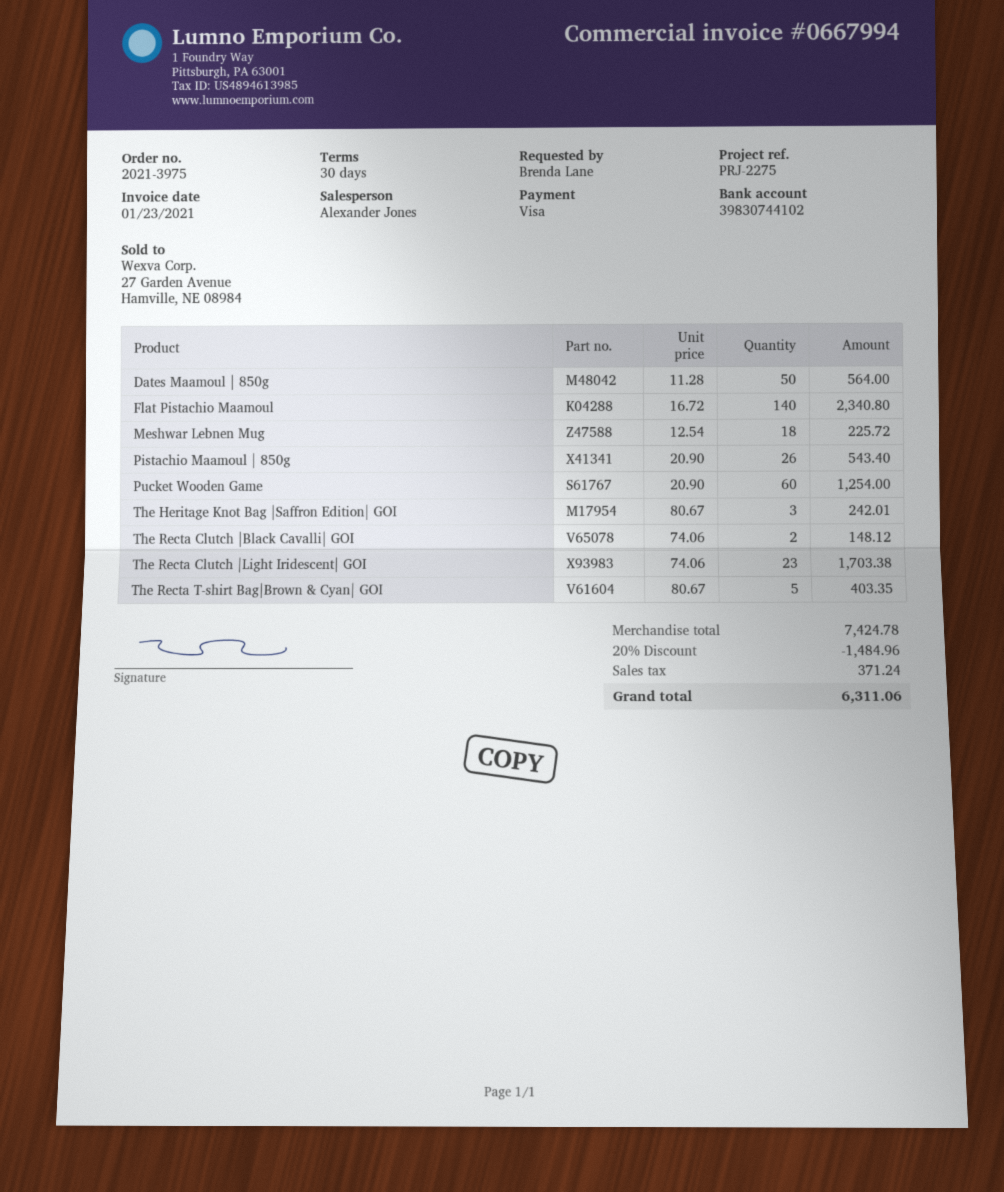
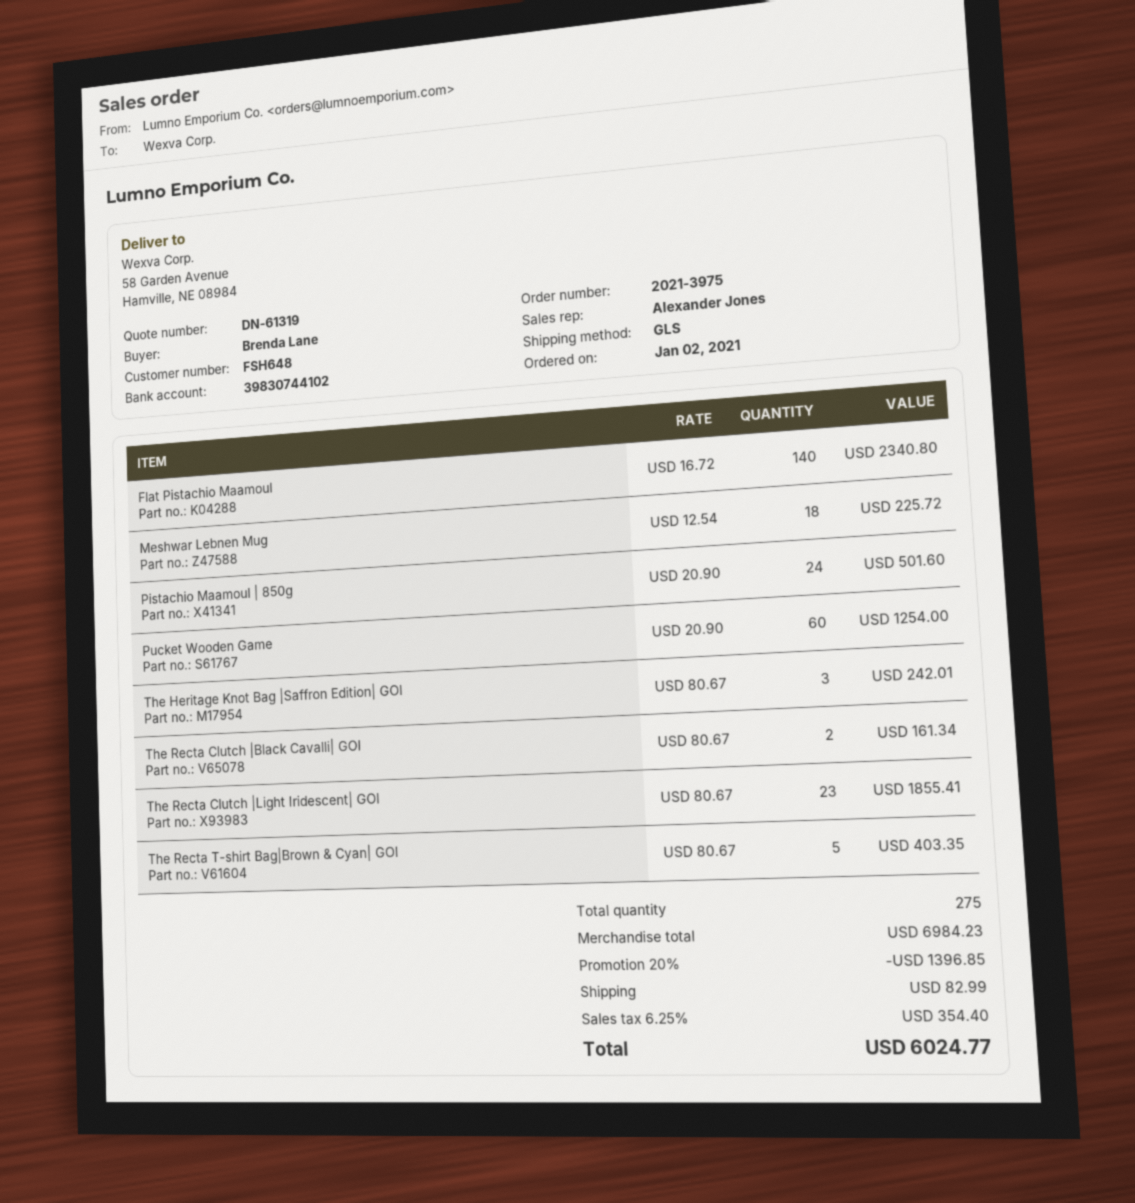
Dates Maamoul | 850g: 50 x 11.28 = 564.00 -> none
Pistachio Maamoul | 850g: 26 x 20.90 = 543.40 -> 24 x 20.90 = 501.60
The Recta Clutch |Black Cavalli| GOI: 2 x 74.06 = 148.12 -> 2 x 80.67 = 161.34
The Recta Clutch |Light Iridescent| GOI: 23 x 74.06 = 1703.38 -> 23 x 80.67 = 1855.41
subtotal: 7424.78 -> 6984.23
discount: 20% = 1484.96 -> 20% = 1396.85
shipping: none -> 82.99
tax: 371.24 -> 354.40
total: 6311.06 -> 6024.77

